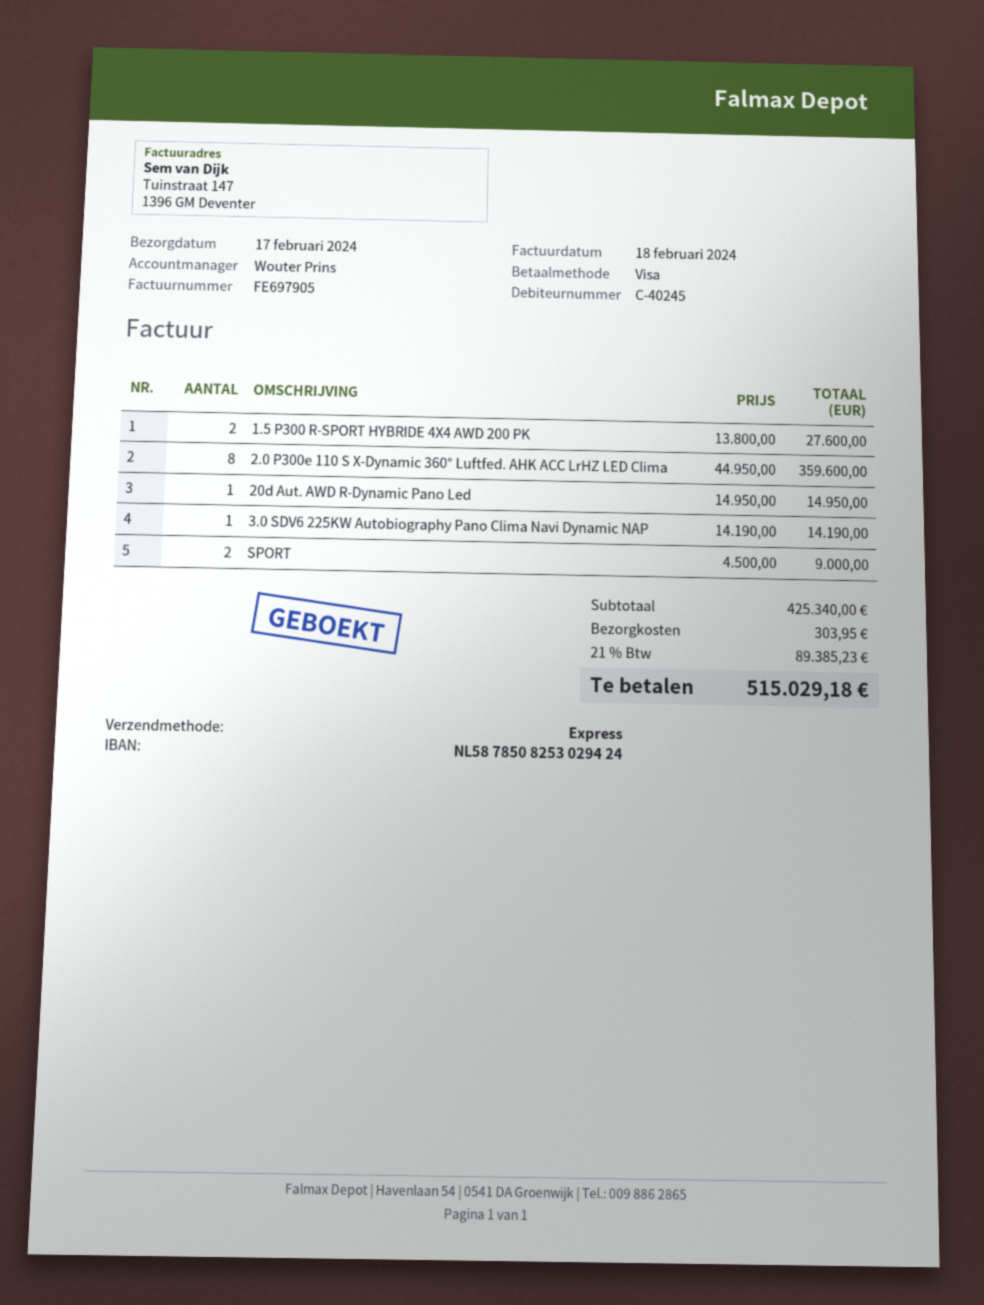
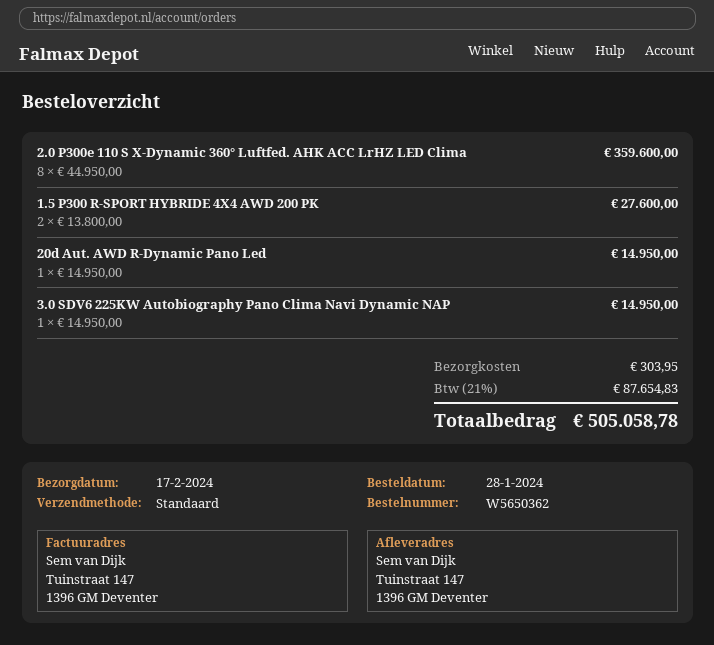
shipping method: express -> standard
3.0 SDV6 225KW Autobiography Pano Clima Navi Dynamic NAP: 1 x 14190.00 = 14190.00 -> 1 x 14950.00 = 14950.00
SPORT: 2 x 4500.00 = 9000.00 -> none
tax: 21% = 89385.23 -> 21% = 87654.83
total: 515029.18 -> 505058.78

